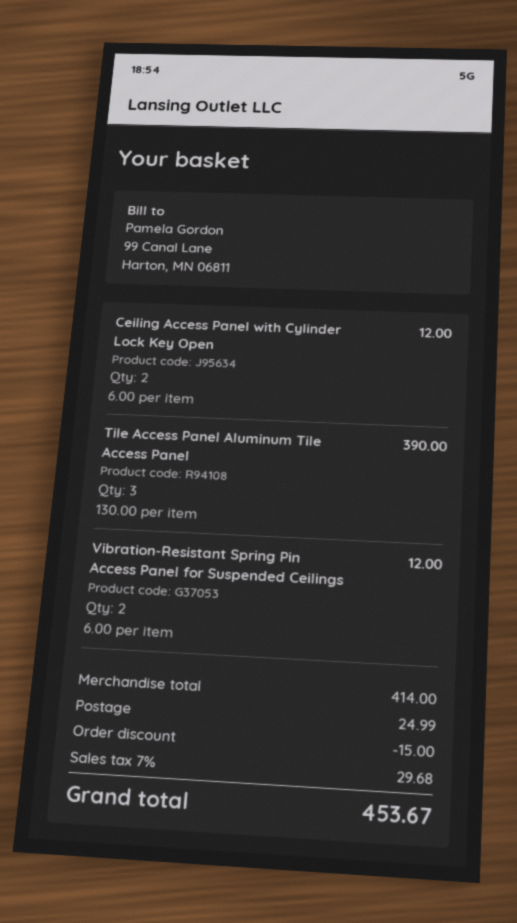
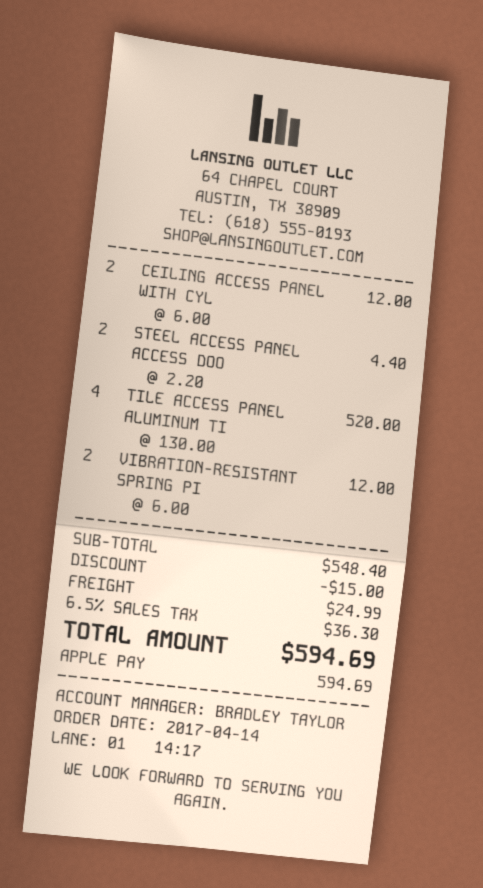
Tile Access Panel Aluminum Tile Access Panel: 3 x 130.00 = 390.00 -> 4 x 130.00 = 520.00
STEEL ACCESS PANEL ACCESS DOO: none -> 2 x 2.20 = 4.40
subtotal: 414.00 -> 548.40
tax: 7% = 29.68 -> 6.5% = 36.30
total: 453.67 -> 594.69

